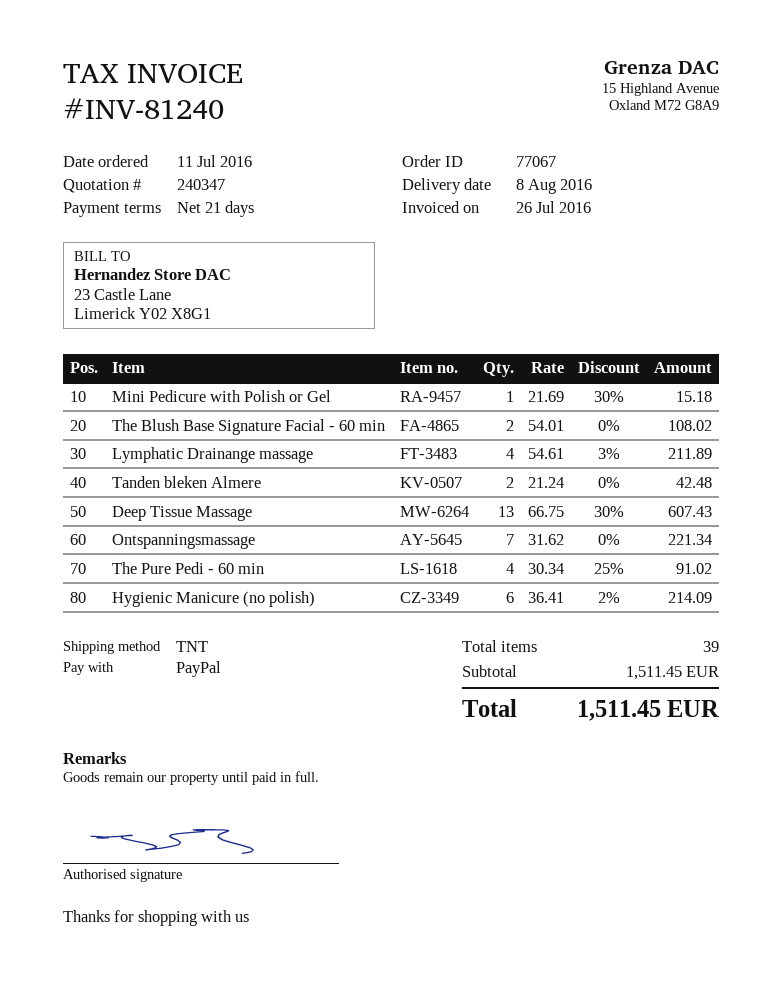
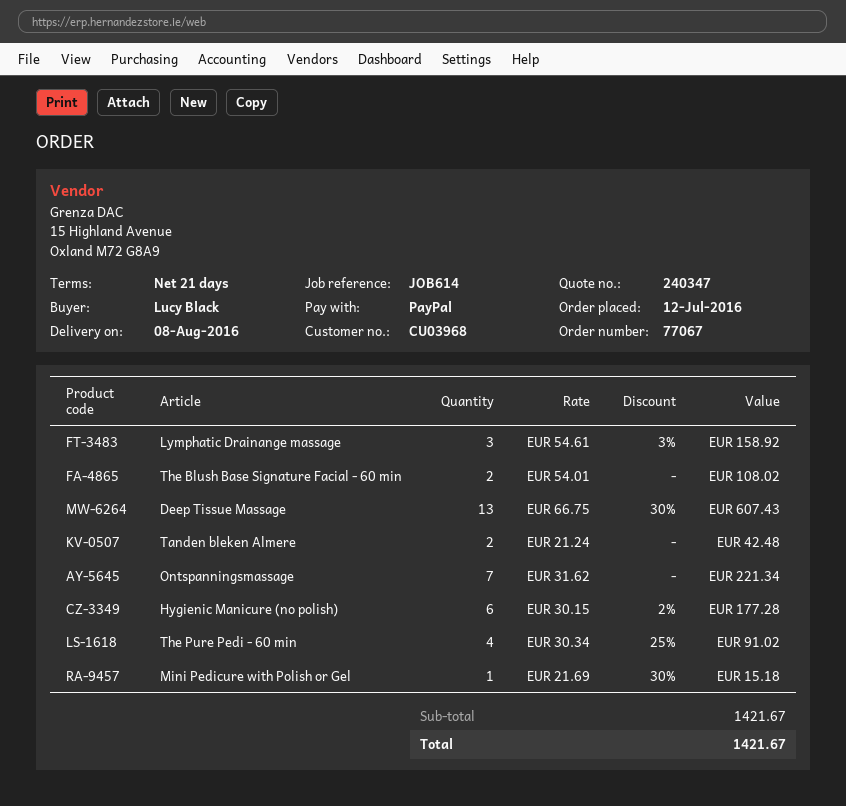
order date: 2016-07-11 -> 2016-07-12
Lymphatic Drainange massage: 4 x 54.61 - 3% = 211.89 -> 3 x 54.61 - 3% = 158.92
Hygienic Manicure (no polish): 6 x 36.41 - 2% = 214.09 -> 6 x 30.15 - 2% = 177.28
subtotal: 1511.45 -> 1421.67
total: 1511.45 -> 1421.67

